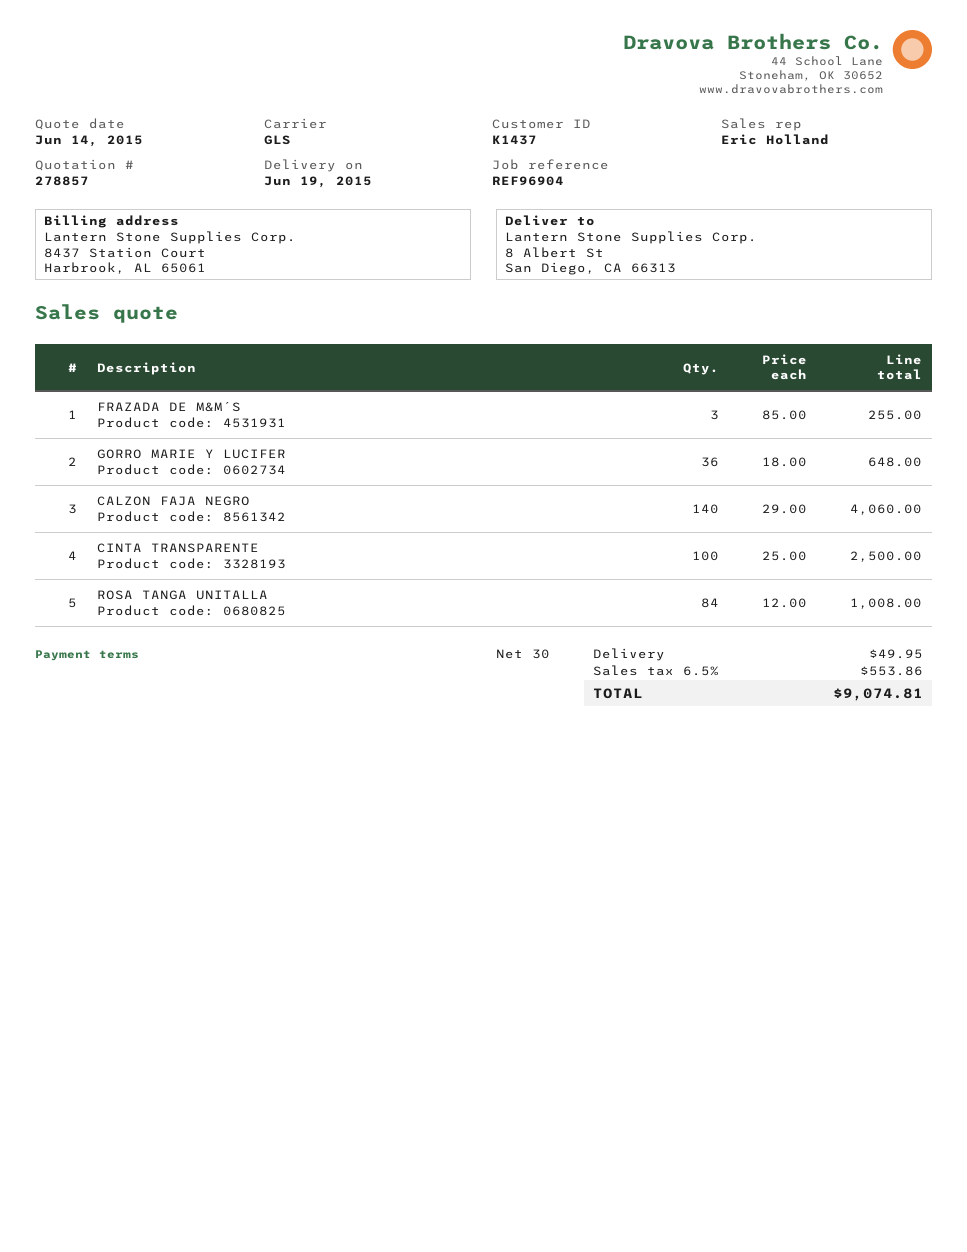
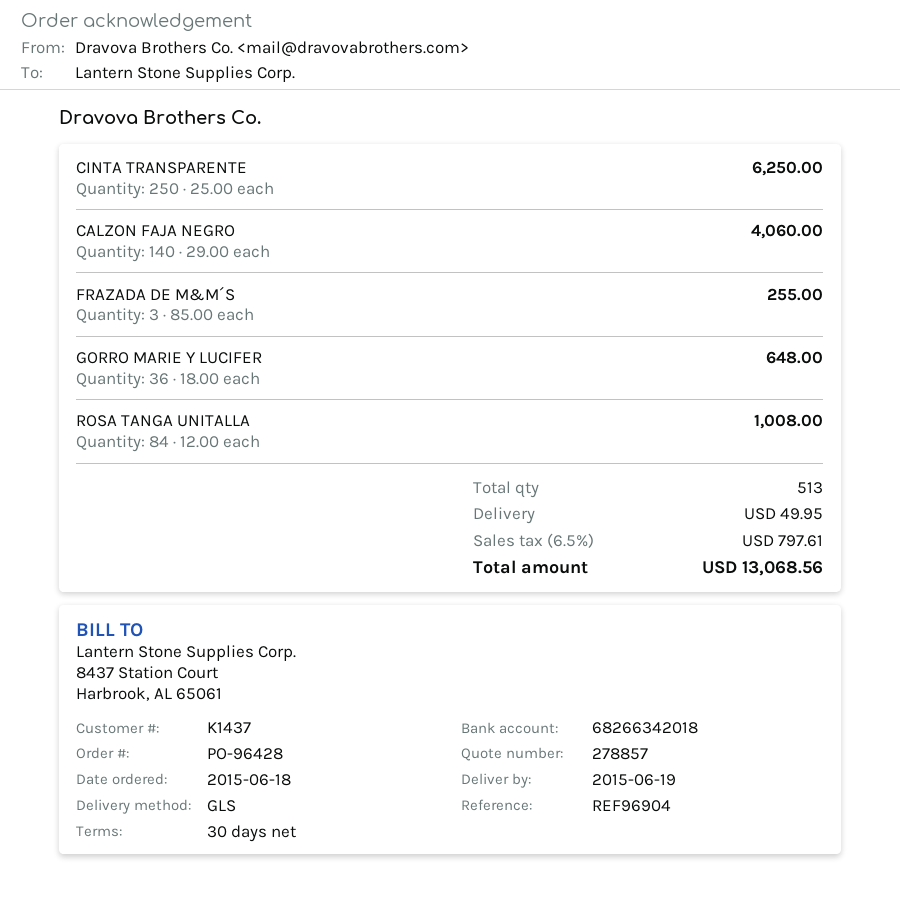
CINTA TRANSPARENTE: 100 x 25.00 = 2500.00 -> 250 x 25.00 = 6250.00
tax: 6.5% = 553.86 -> 6.5% = 797.61
total: 9074.81 -> 13068.56

